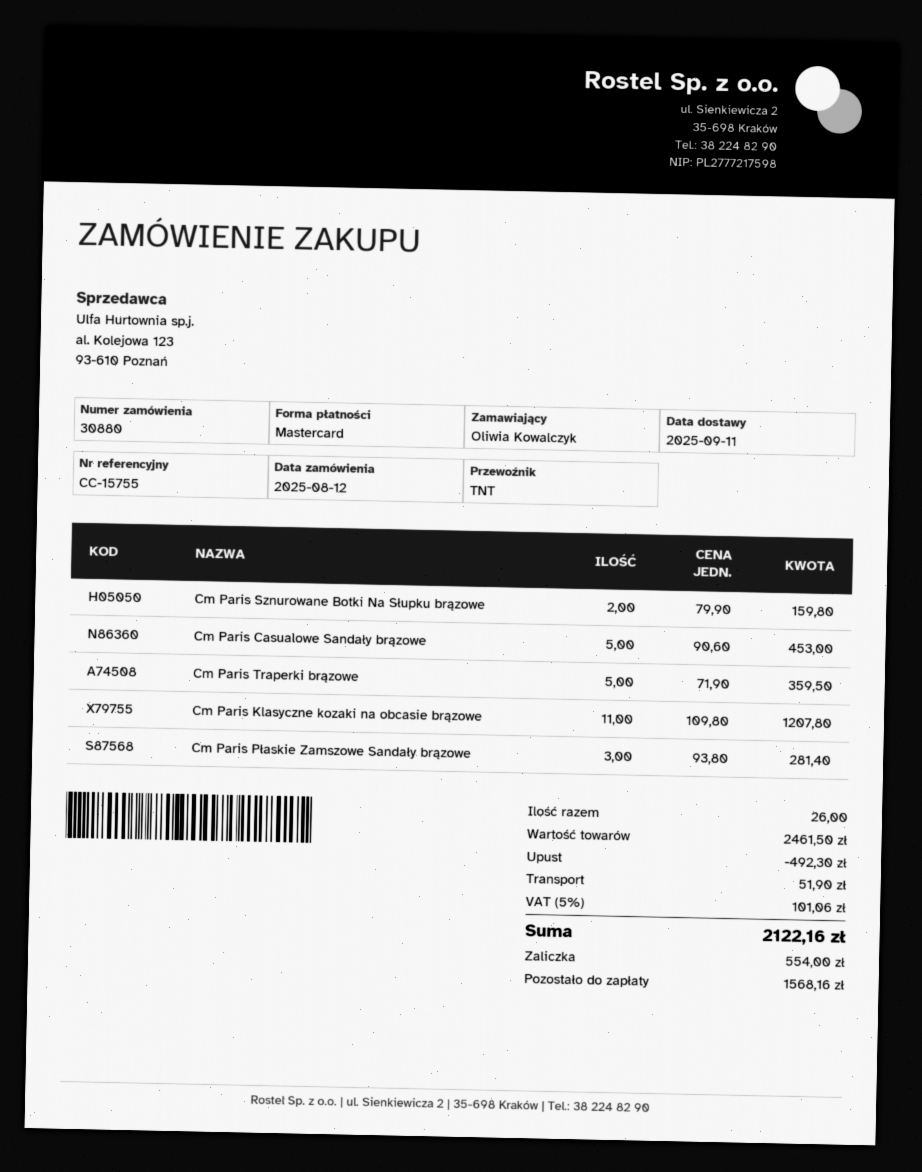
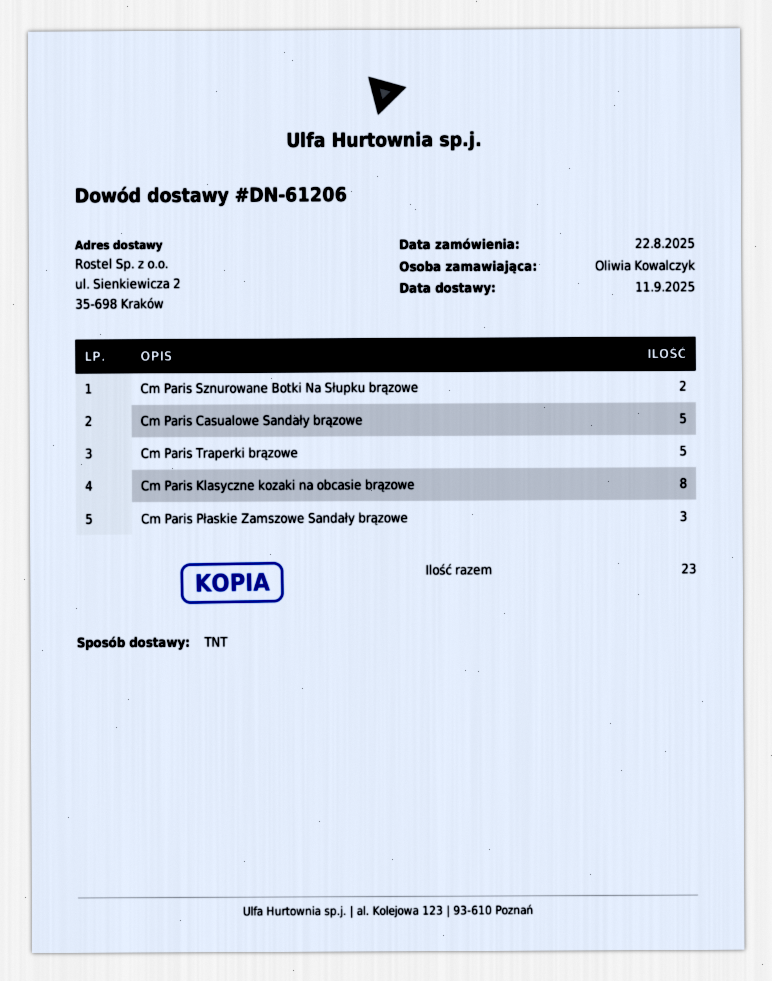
order date: 2025-08-12 -> 2025-08-22
Cm Paris Klasyczne kozaki na obcasie brązowe: 11 -> 8
total quantity: 26 -> 23

